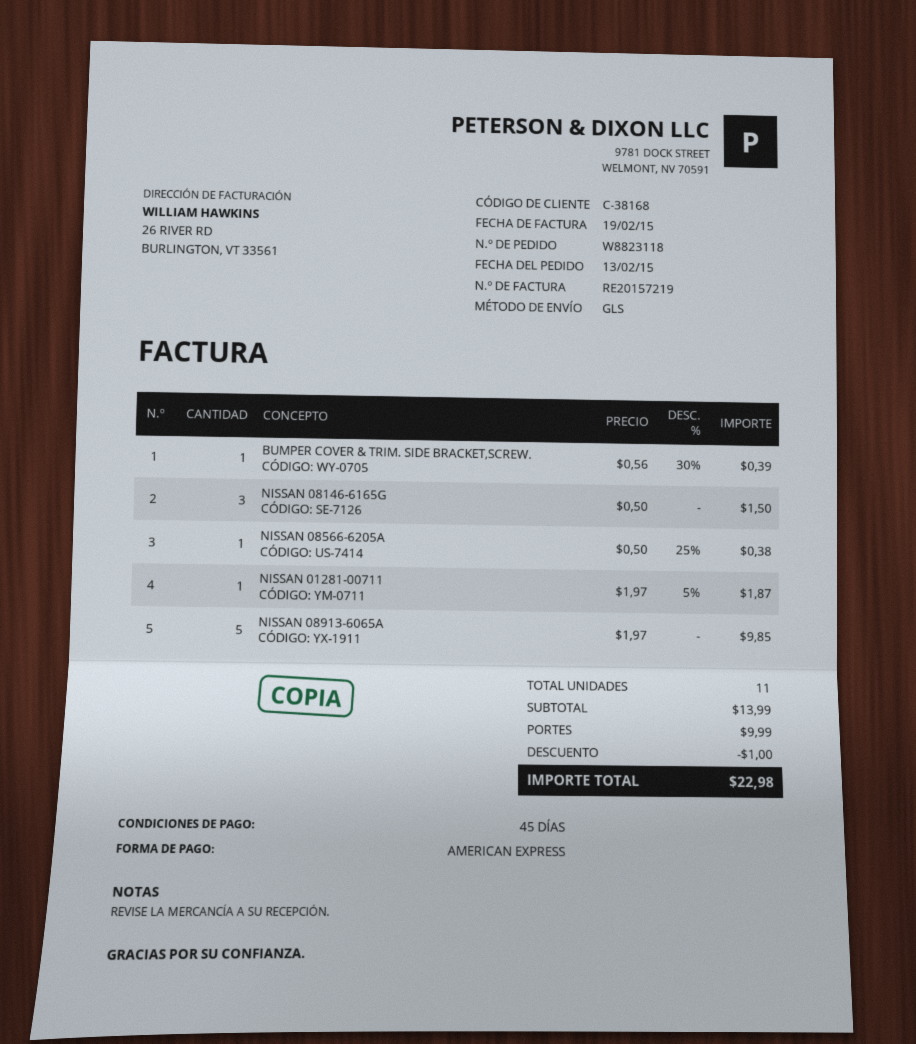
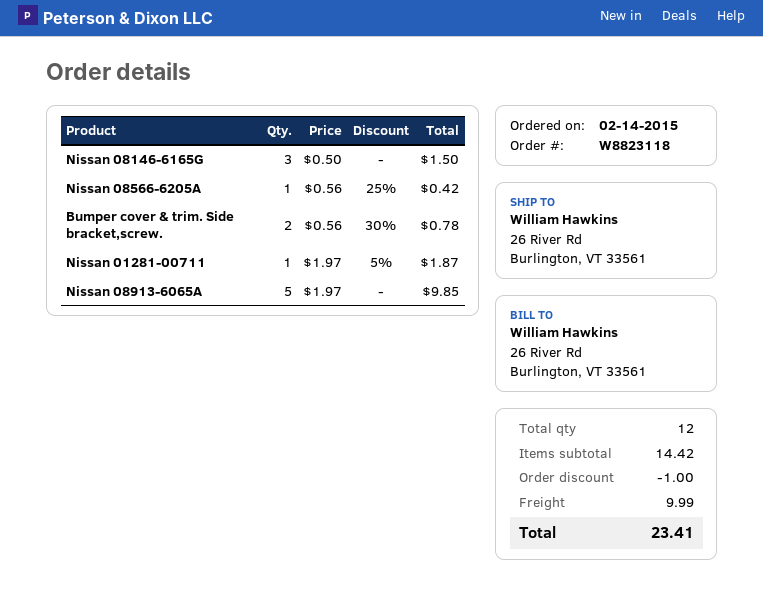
order date: 2015-02-13 -> 2015-02-14
BUMPER COVER & TRIM. SIDE BRACKET,SCREW.: 1 x 0.56 - 30% = 0.39 -> 2 x 0.56 - 30% = 0.78
NISSAN 08566-6205A: 1 x 0.50 - 25% = 0.38 -> 1 x 0.56 - 25% = 0.42
total quantity: 11 -> 12
subtotal: 13.99 -> 14.42
total: 22.98 -> 23.41

